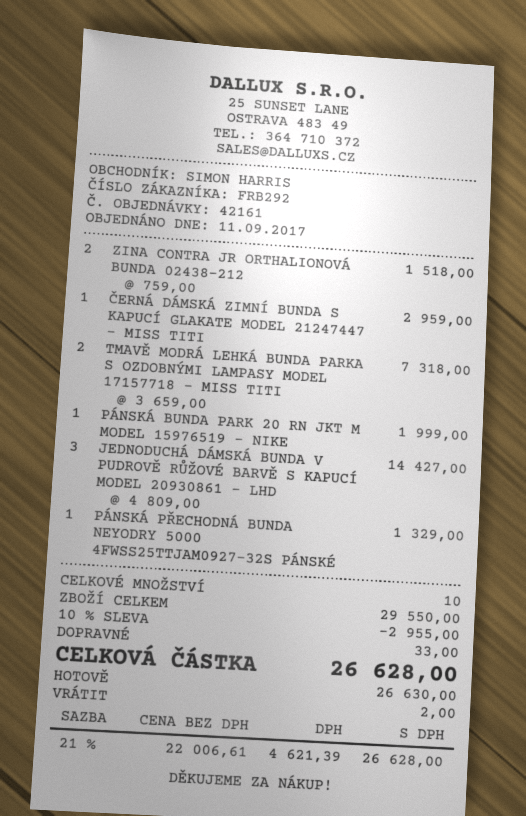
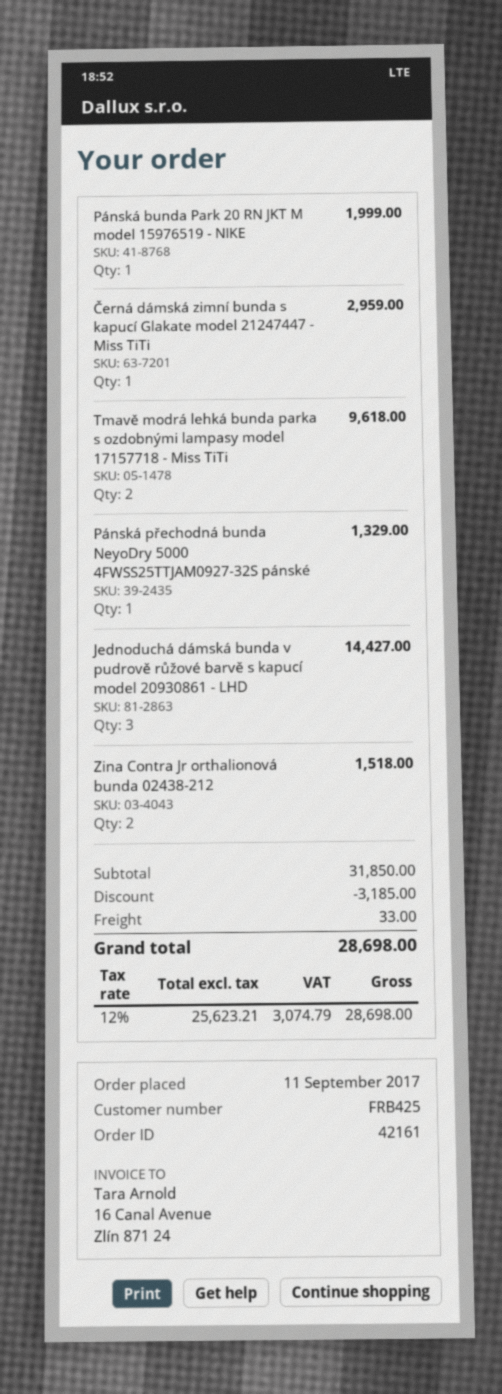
customer number: FRB292 -> FRB425
TMAVĚ MODRÁ LEHKÁ BUNDA PARKA S OZDOBNÝMI LAMPASY MODEL 17157718 - MISS TITI: 2 for 7318.00 -> 2 for 9618.00
subtotal: 29550.00 -> 31850.00
discount: 2955.00 -> 3185.00
net: 22006.61 -> 25623.21
tax: 21% = 4621.39 -> 12% = 3074.79
total: 26628.00 -> 28698.00

